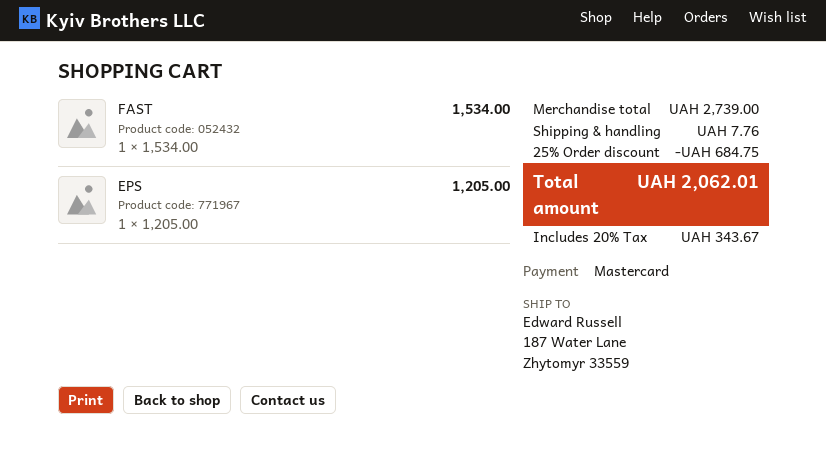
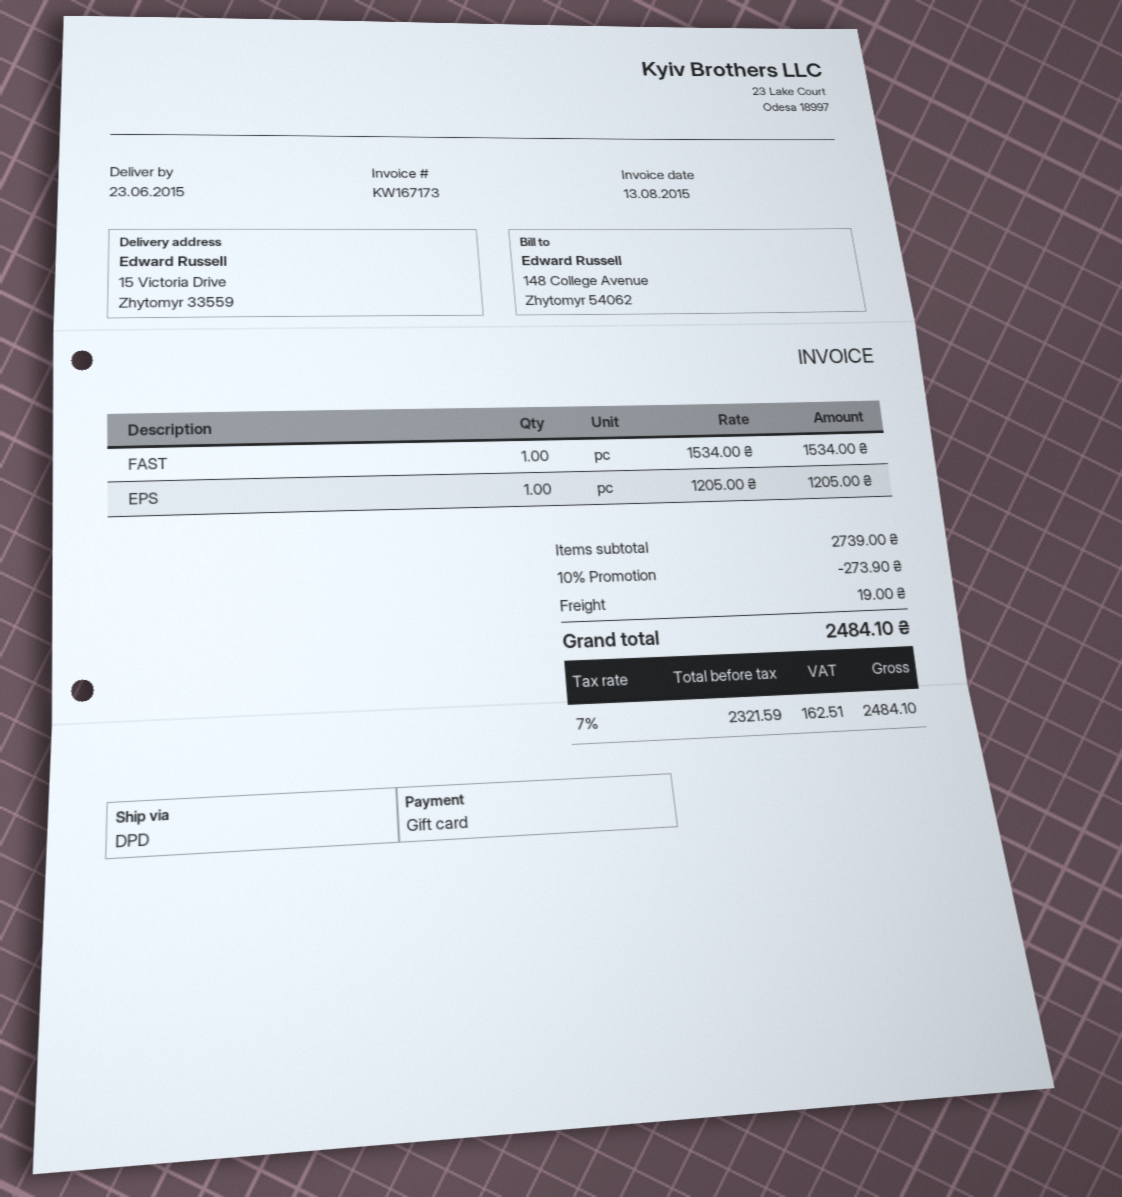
payment method: Mastercard -> gift card
ship to: 187 Water Lane, Zhytomyr 33559 -> 15 Victoria Drive, Zhytomyr 33559
discount: 25% = 684.75 -> 10% = 273.90
shipping: 7.76 -> 19.00
tax: 20% = 343.67 -> 7% = 162.51
total: 2062.01 -> 2484.10

